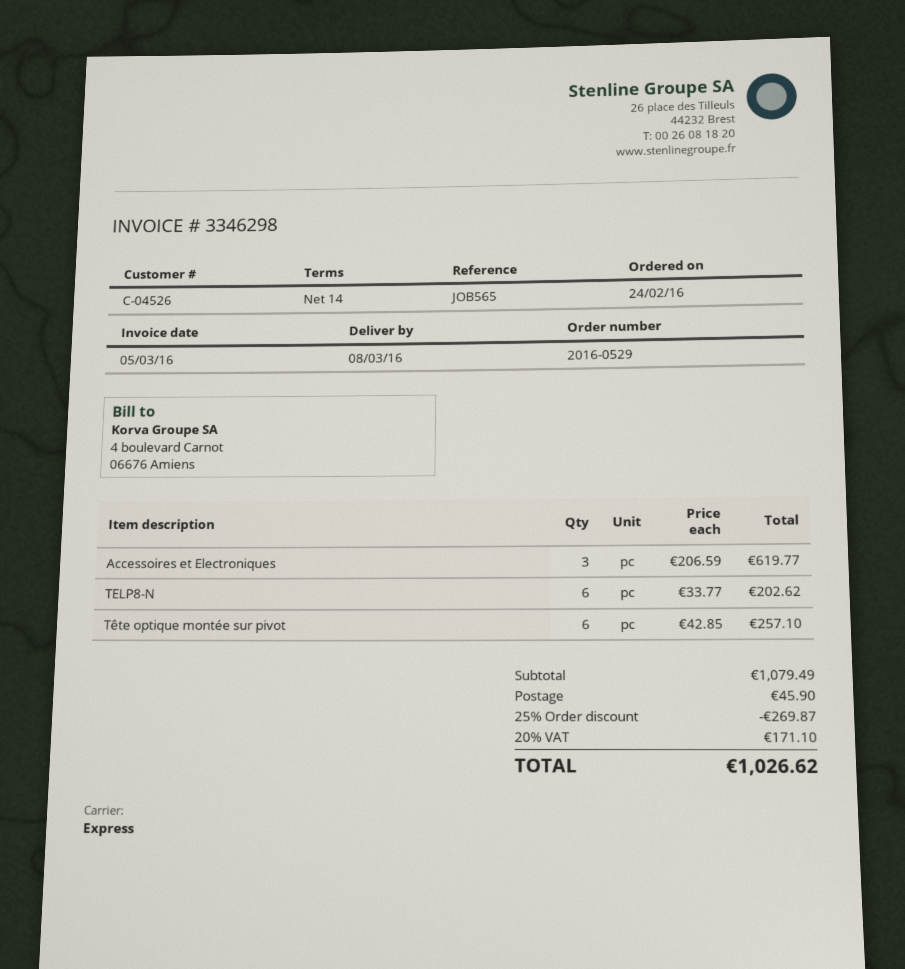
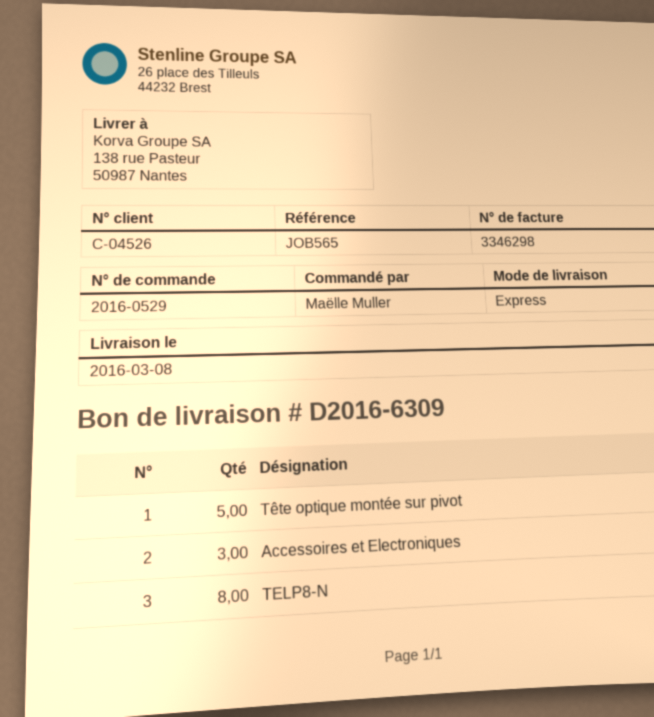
TELP8-N: 6 -> 8
Tête optique montée sur pivot: 6 -> 5

